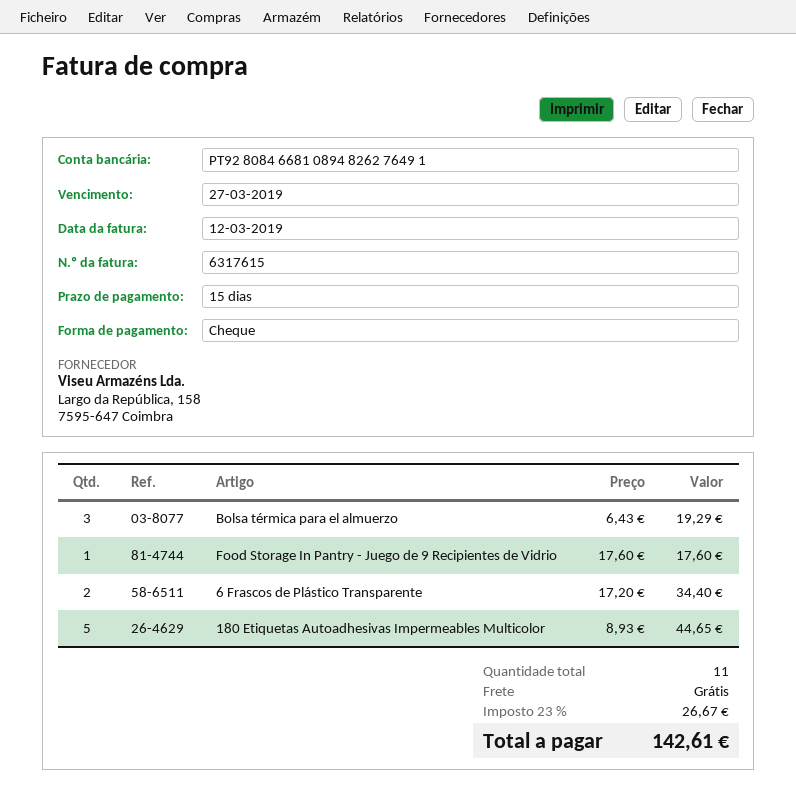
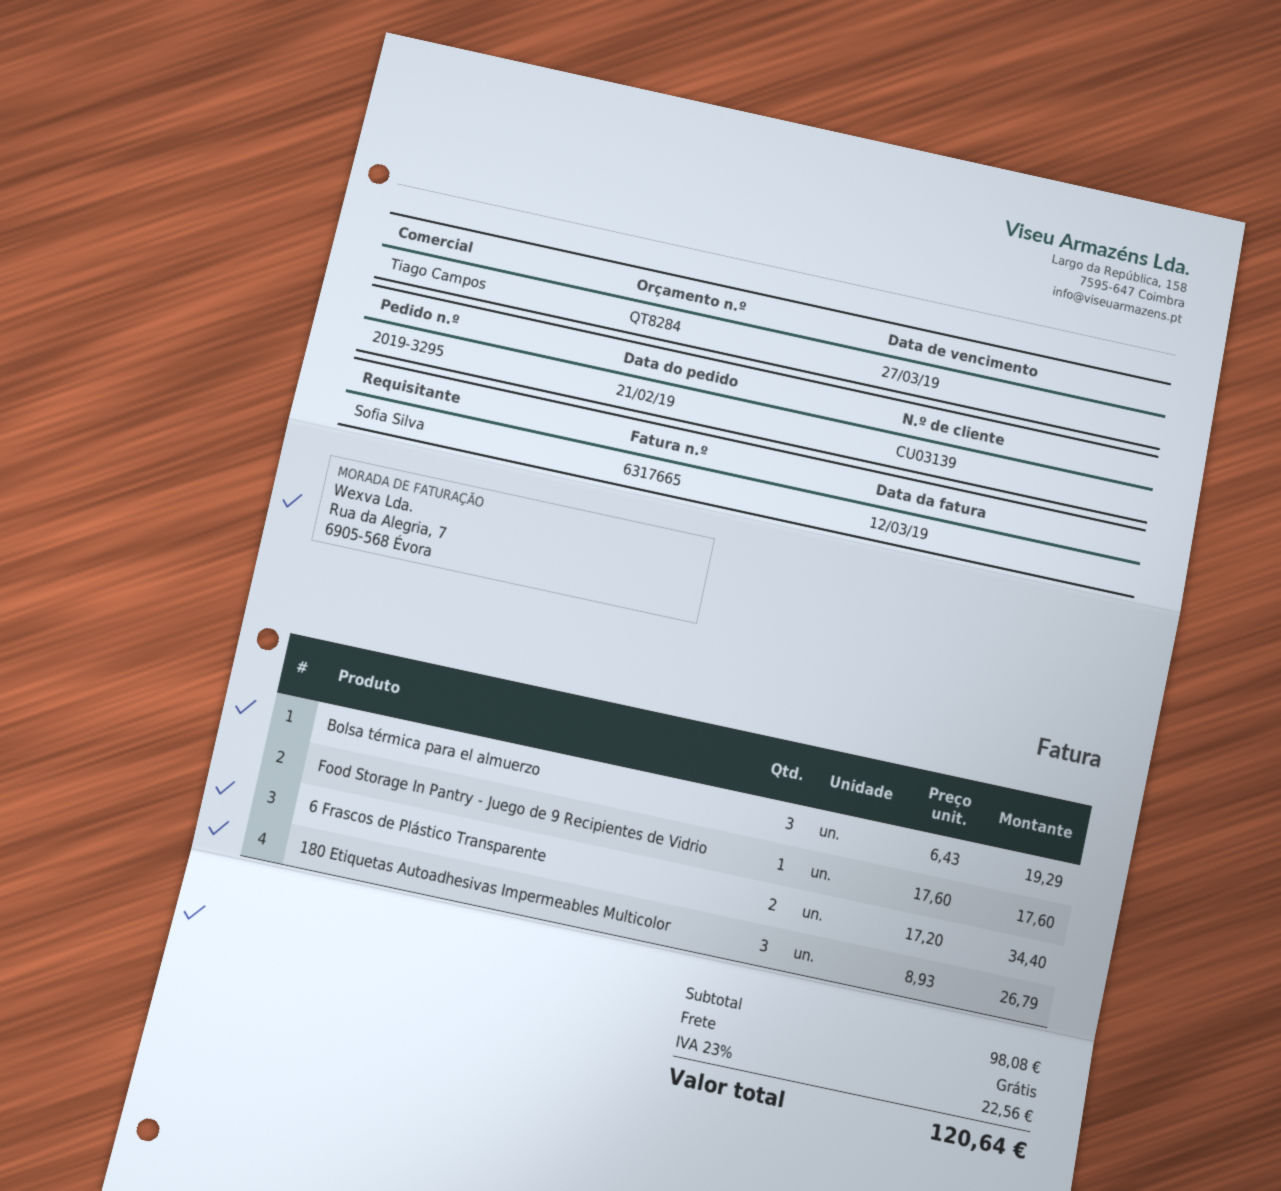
invoice number: 6317615 -> 6317665
180 Etiquetas Autoadhesivas Impermeables Multicolor: 5 x 8.93 = 44.65 -> 3 x 8.93 = 26.79
tax: 23% = 26.67 -> 23% = 22.56
total: 142.61 -> 120.64

